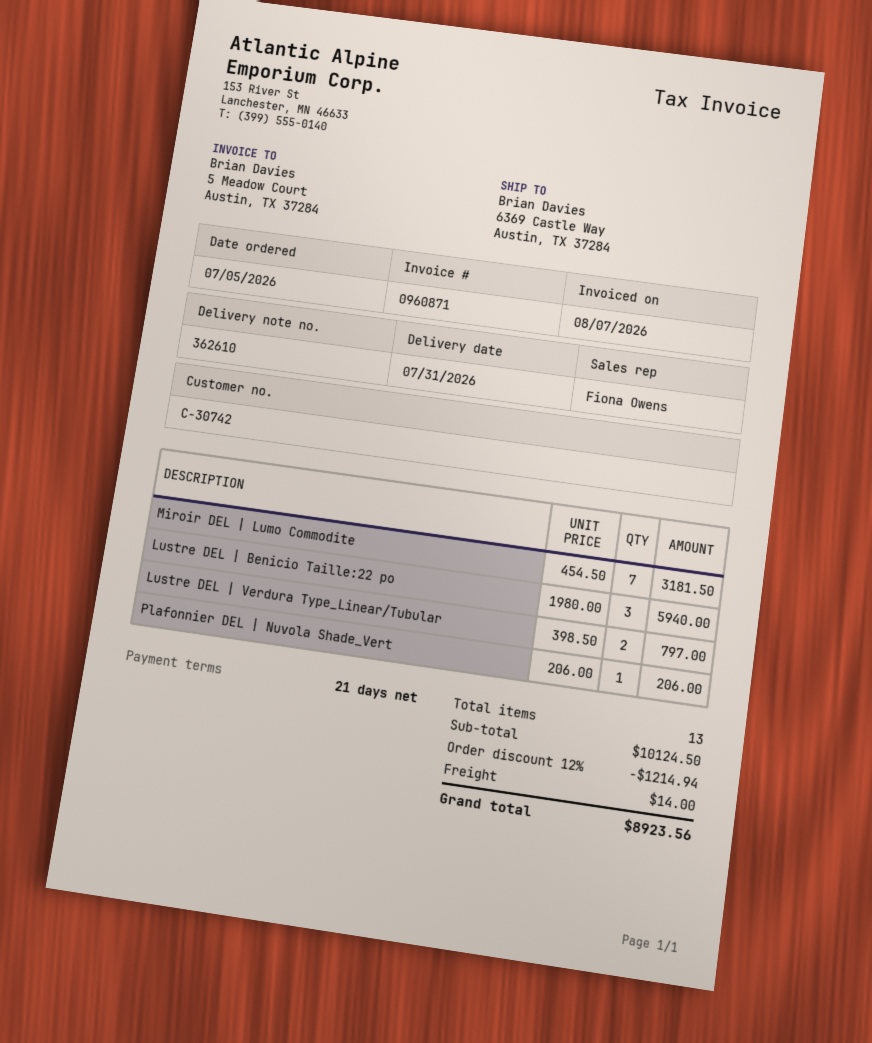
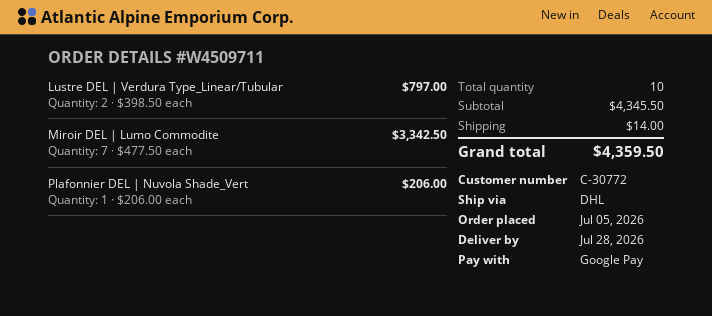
delivery date: 2026-07-31 -> 2026-07-28
customer number: C-30742 -> C-30772
Miroir DEL | Lumo Commodite: 7 x 454.50 = 3181.50 -> 7 x 477.50 = 3342.50
Lustre DEL | Benicio Taille:22 po: 3 x 1980.00 = 5940.00 -> none
total quantity: 13 -> 10
subtotal: 10124.50 -> 4345.50
discount: 12% = 1214.94 -> none
total: 8923.56 -> 4359.50

